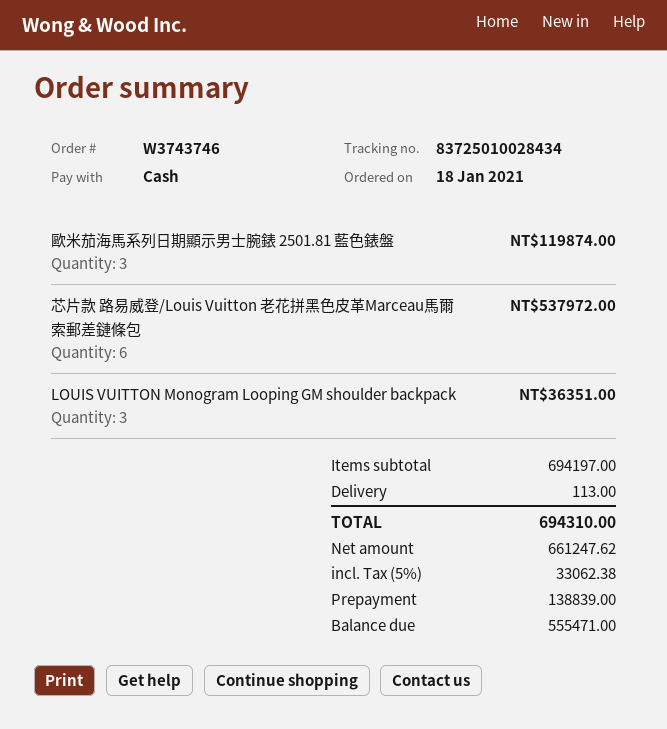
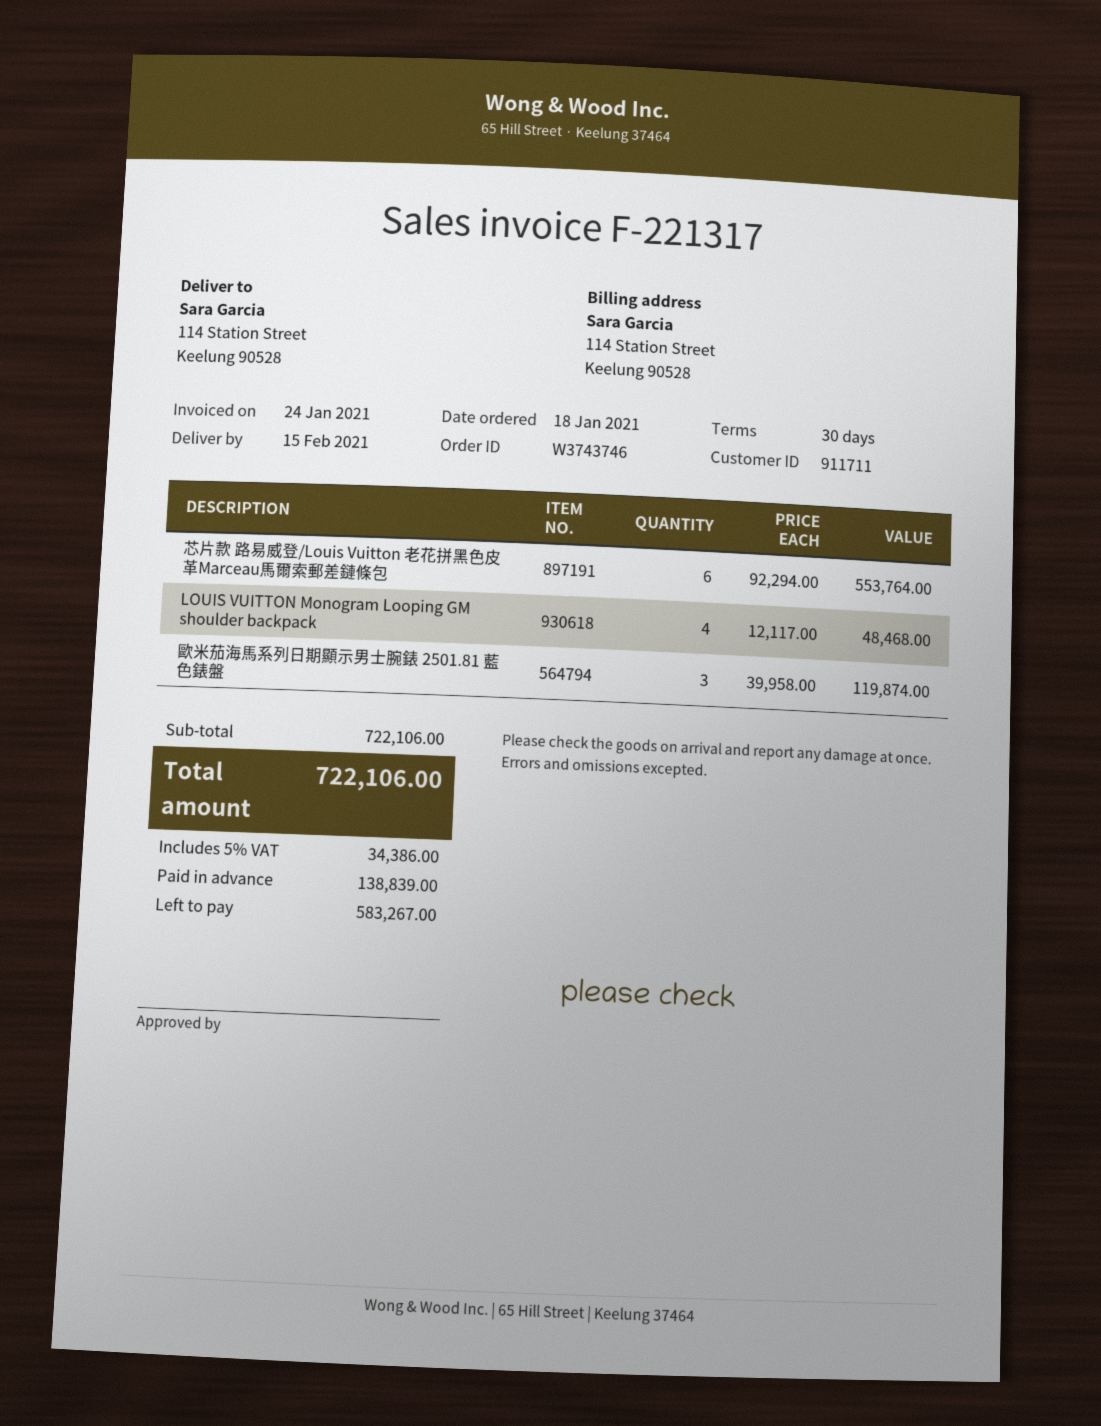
芯片款 路易威登/Louis Vuitton 老花拼黑色皮革Marceau馬爾索郵差鏈條包: 6 for 537972.00 -> 6 for 553764.00
LOUIS VUITTON Monogram Looping GM shoulder backpack: 3 for 36351.00 -> 4 for 48468.00
subtotal: 694197.00 -> 722106.00
shipping: 113.00 -> none
tax: 5% = 33062.38 -> 5% = 34386.00
total: 694310.00 -> 722106.00
balance: 555471.00 -> 583267.00

